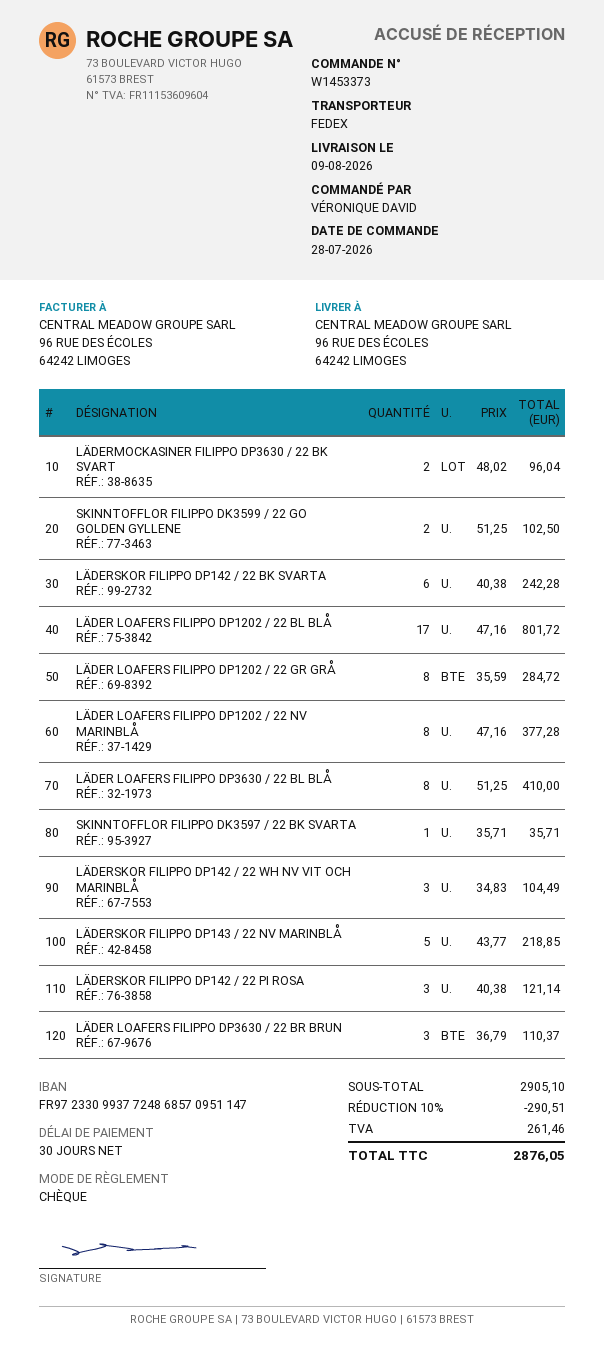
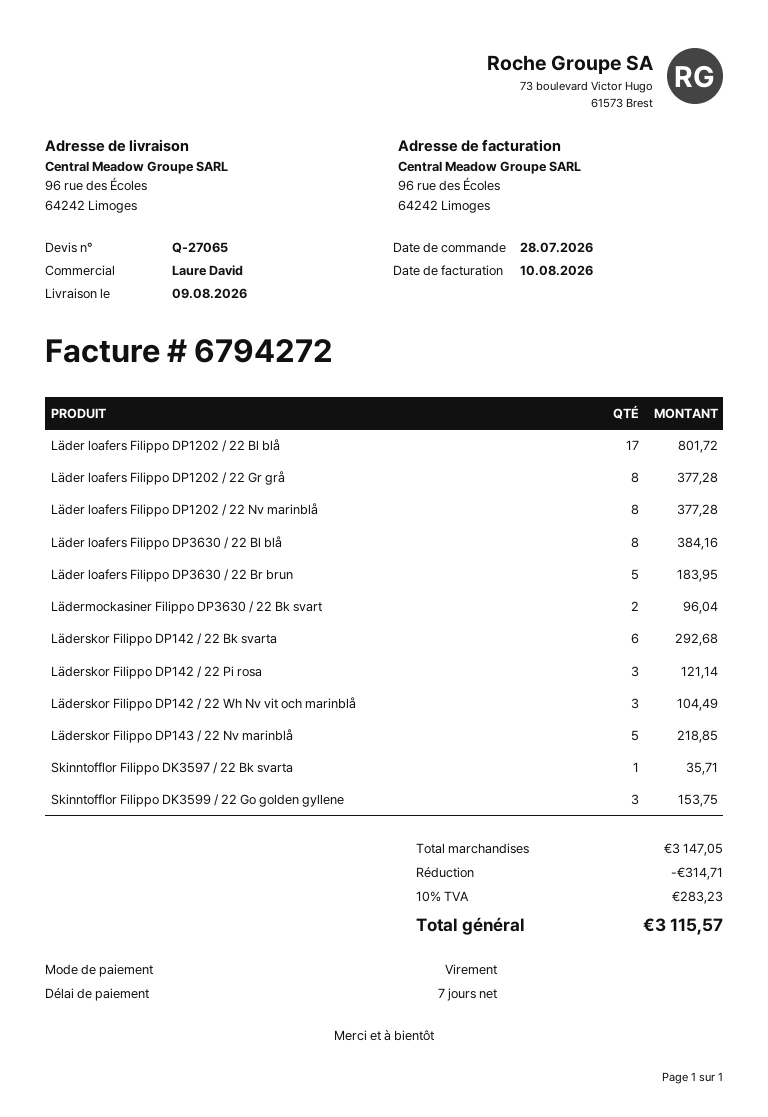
payment terms: 30 days -> 7 days
payment method: cheque -> bank transfer
SKINNTOFFLOR FILIPPO DK3599 / 22 GO GOLDEN GYLLENE: 2 for 102.50 -> 3 for 153.75
LÄDERSKOR FILIPPO DP142 / 22 BK SVARTA: 6 for 242.28 -> 6 for 292.68
LÄDER LOAFERS FILIPPO DP1202 / 22 GR GRÅ: 8 for 284.72 -> 8 for 377.28
LÄDER LOAFERS FILIPPO DP3630 / 22 BL BLÅ: 8 for 410.00 -> 8 for 384.16
LÄDER LOAFERS FILIPPO DP3630 / 22 BR BRUN: 3 for 110.37 -> 5 for 183.95
subtotal: 2905.10 -> 3147.05
discount: 290.51 -> 314.71
tax: 261.46 -> 283.23
total: 2876.05 -> 3115.57

